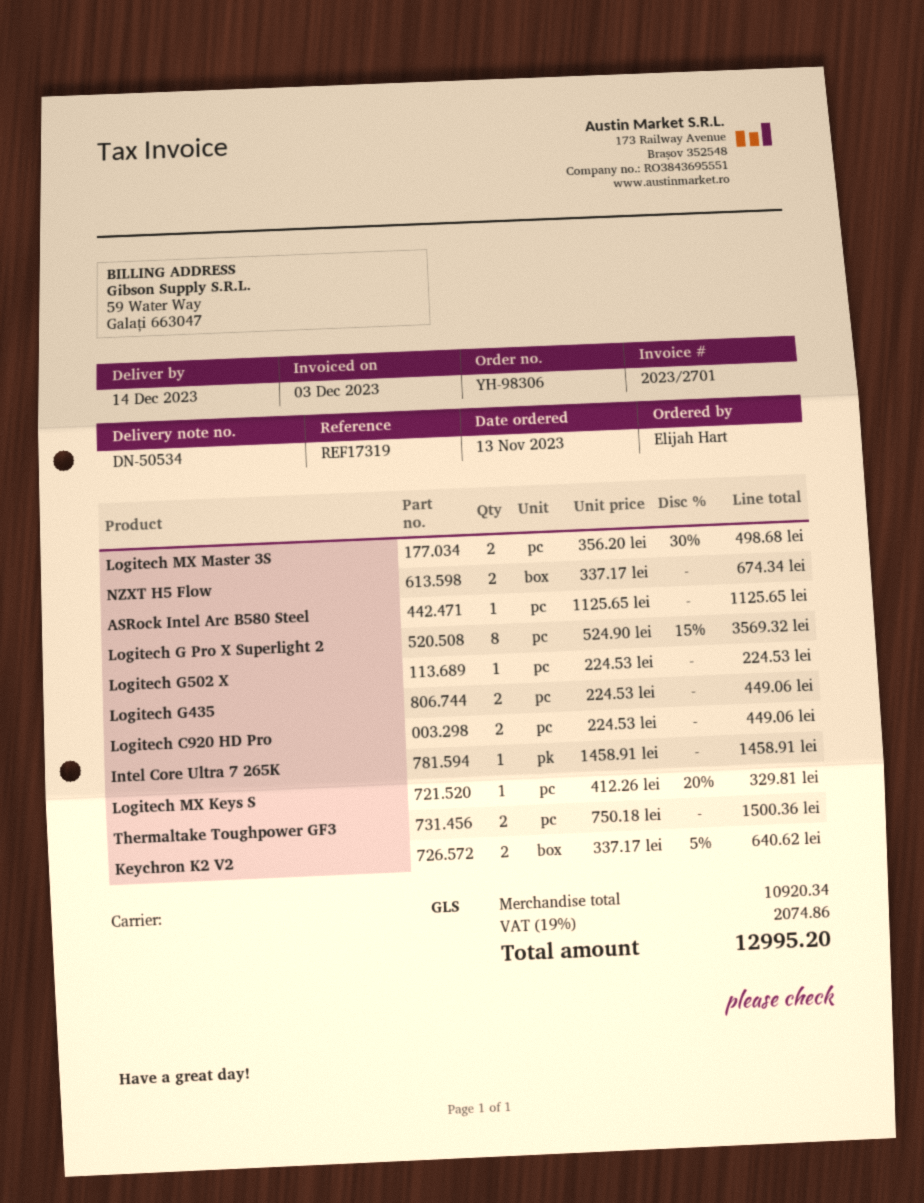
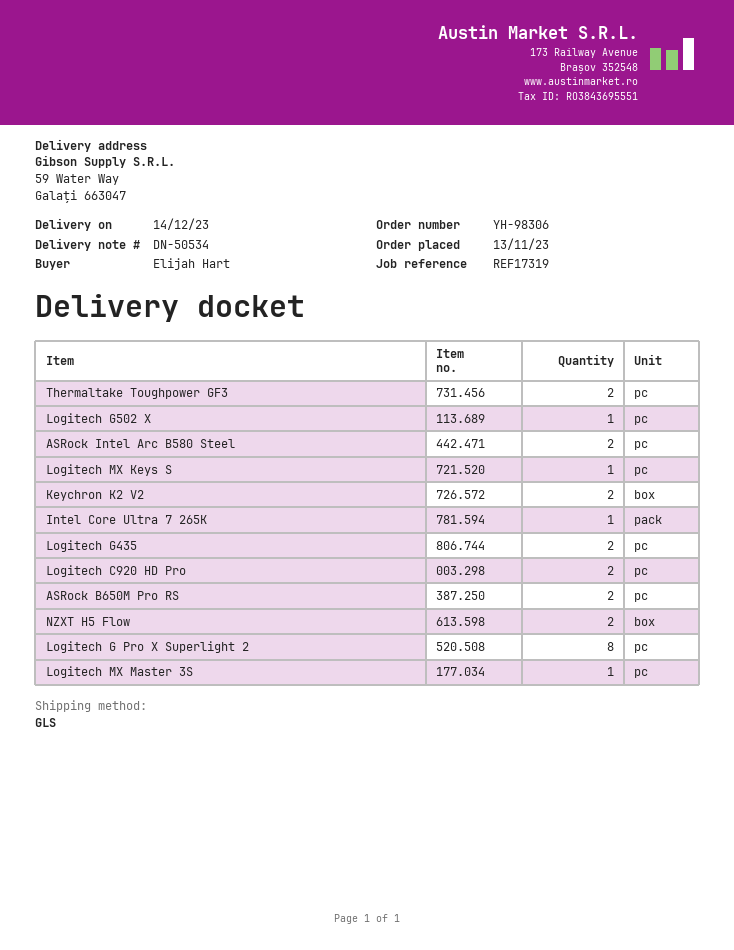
Logitech MX Master 3S: 2 -> 1
ASRock Intel Arc B580 Steel: 1 -> 2
ASRock B650M Pro RS: none -> 2

